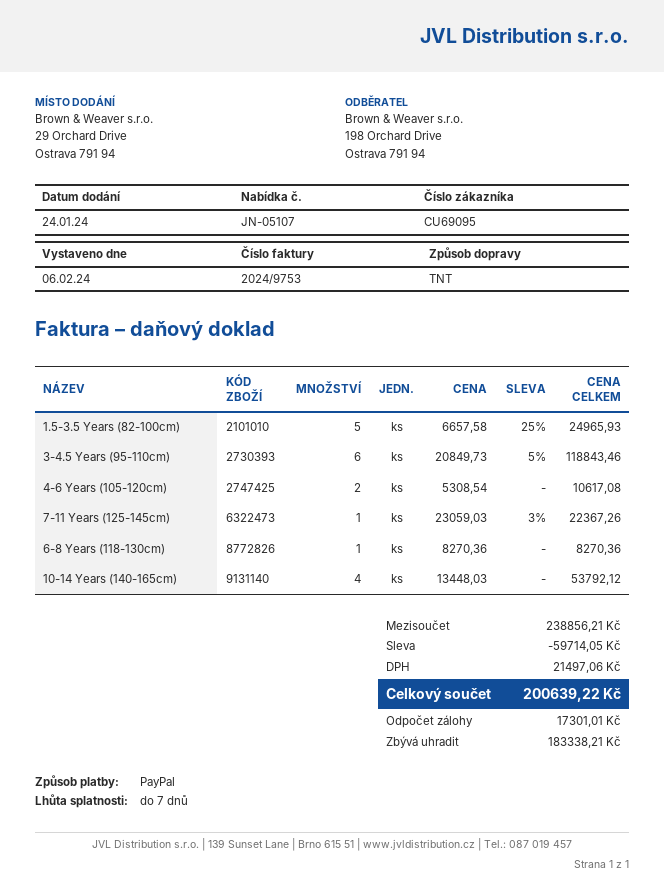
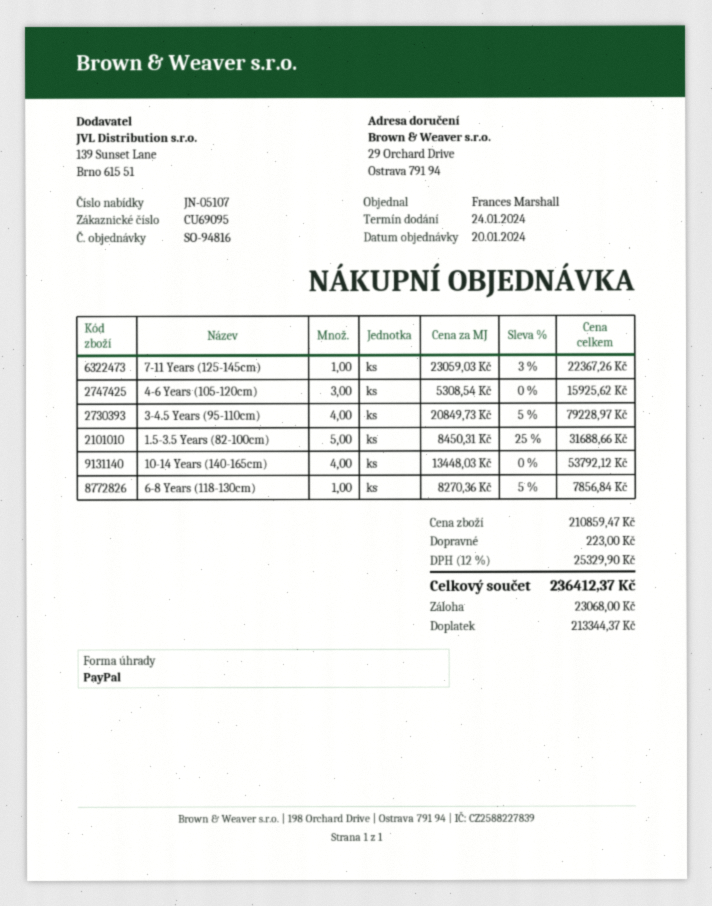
1.5-3.5 Years (82-100cm): 5 x 6657.58 - 25% = 24965.93 -> 5 x 8450.31 - 25% = 31688.66
3-4.5 Years (95-110cm): 6 x 20849.73 - 5% = 118843.46 -> 4 x 20849.73 - 5% = 79228.97
4-6 Years (105-120cm): 2 x 5308.54 = 10617.08 -> 3 x 5308.54 = 15925.62
6-8 Years (118-130cm): 1 x 8270.36 = 8270.36 -> 1 x 8270.36 - 5% = 7856.84
subtotal: 238856.21 -> 210859.47
discount: 59714.05 -> none
shipping: none -> 223.00
tax: 21497.06 -> 25329.90
total: 200639.22 -> 236412.37
deposit: 17301.01 -> 23068.00
balance: 183338.21 -> 213344.37

